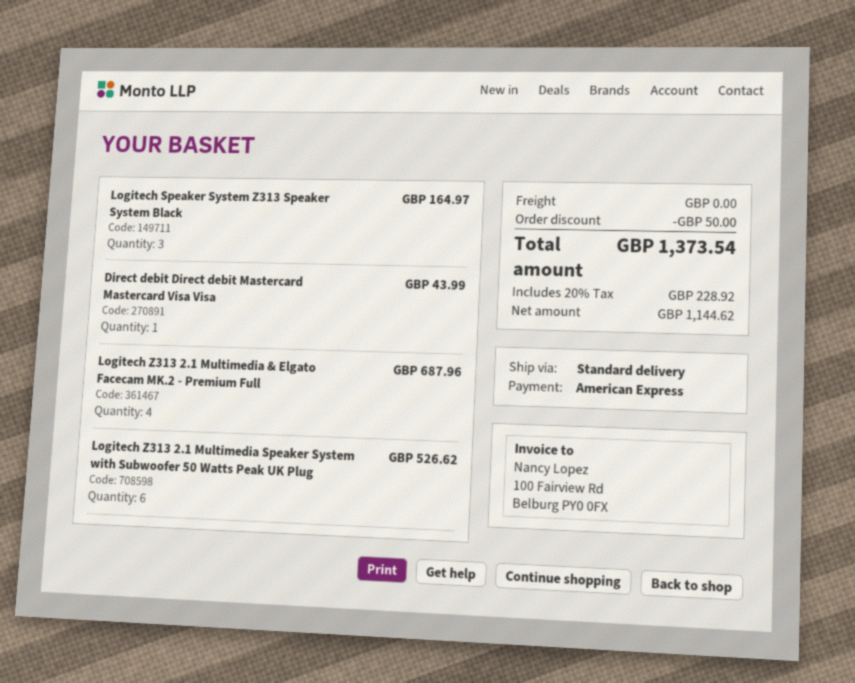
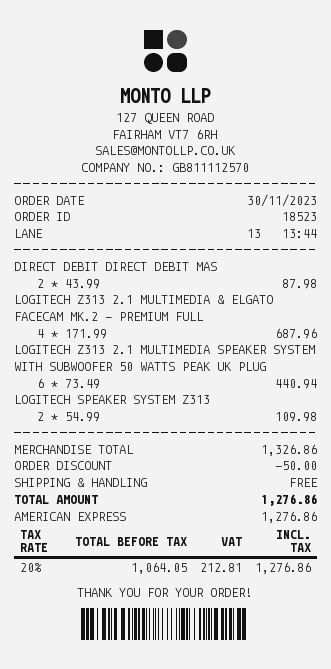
Logitech Speaker System Z313 Speaker System Black: 3 for 164.97 -> 2 for 109.98
Direct debit Direct debit Mastercard Mastercard Visa Visa: 1 for 43.99 -> 2 for 87.98
Logitech Z313 2.1 Multimedia Speaker System with Subwoofer 50 Watts Peak UK Plug: 6 for 526.62 -> 6 for 440.94
net: 1144.62 -> 1064.05
tax: 20% = 228.92 -> 20% = 212.81
total: 1373.54 -> 1276.86

